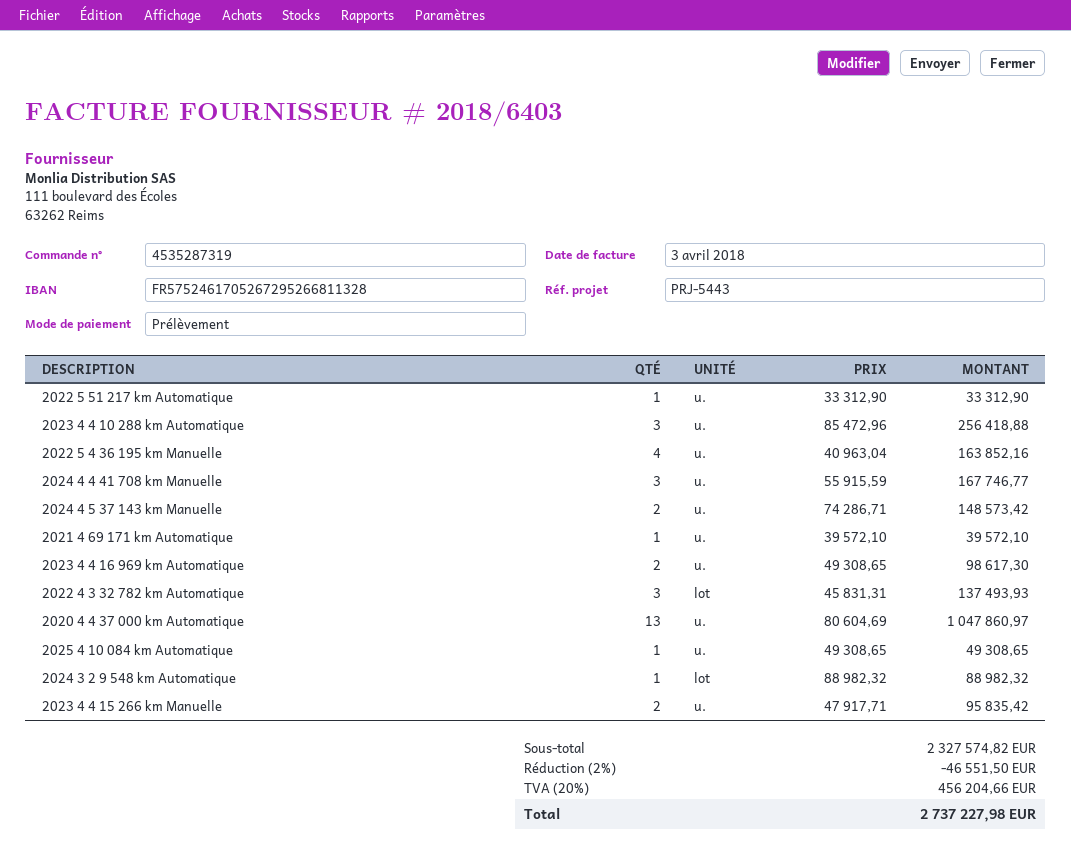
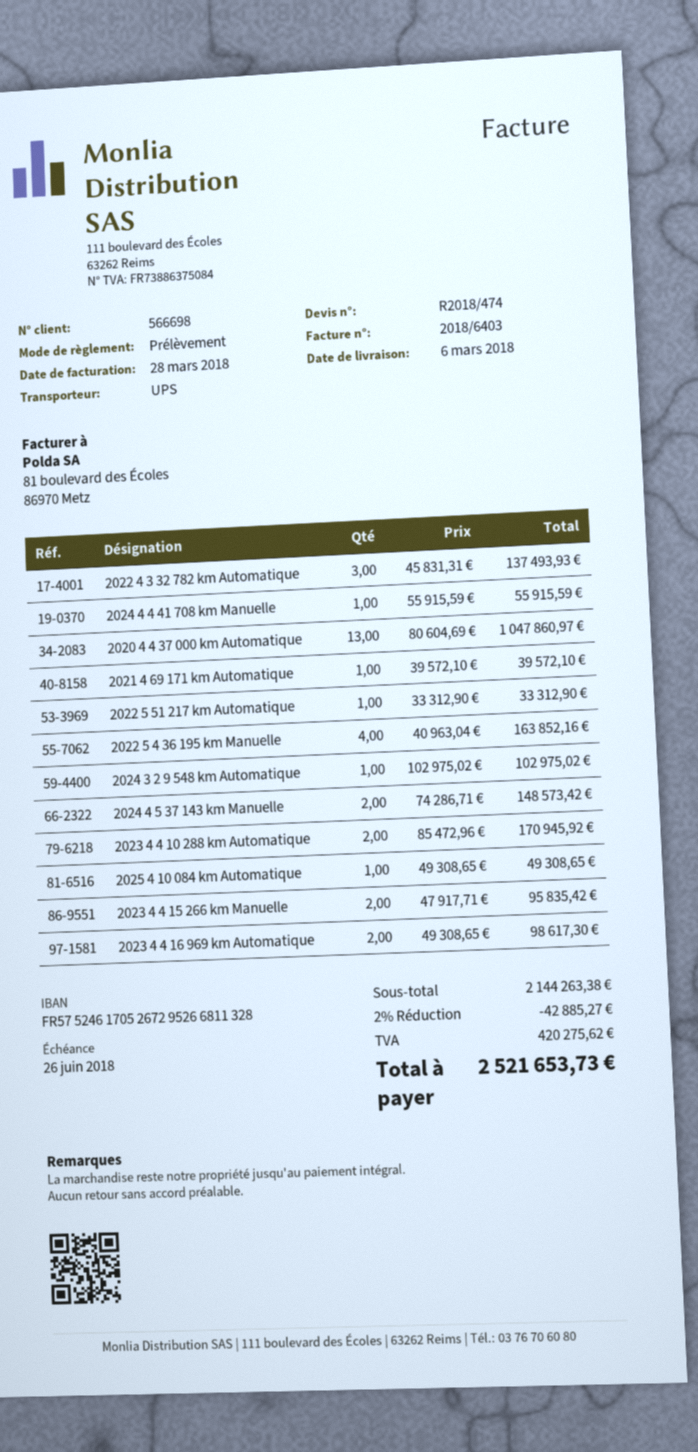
invoice date: 2018-04-03 -> 2018-03-28
2023 4 4 10 288 km Automatique: 3 x 85472.96 = 256418.88 -> 2 x 85472.96 = 170945.92
2024 4 4 41 708 km Manuelle: 3 x 55915.59 = 167746.77 -> 1 x 55915.59 = 55915.59
2024 3 2 9 548 km Automatique: 1 x 88982.32 = 88982.32 -> 1 x 102975.02 = 102975.02
subtotal: 2327574.82 -> 2144263.38
discount: 2% = 46551.50 -> 2% = 42885.27
tax: 456204.66 -> 420275.62
total: 2737227.98 -> 2521653.73

